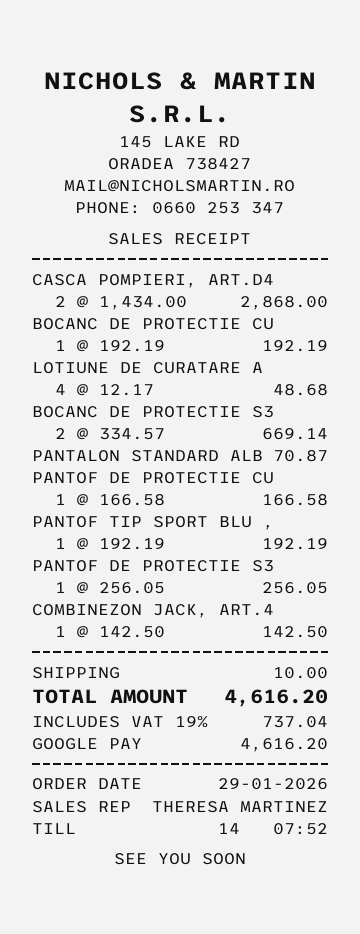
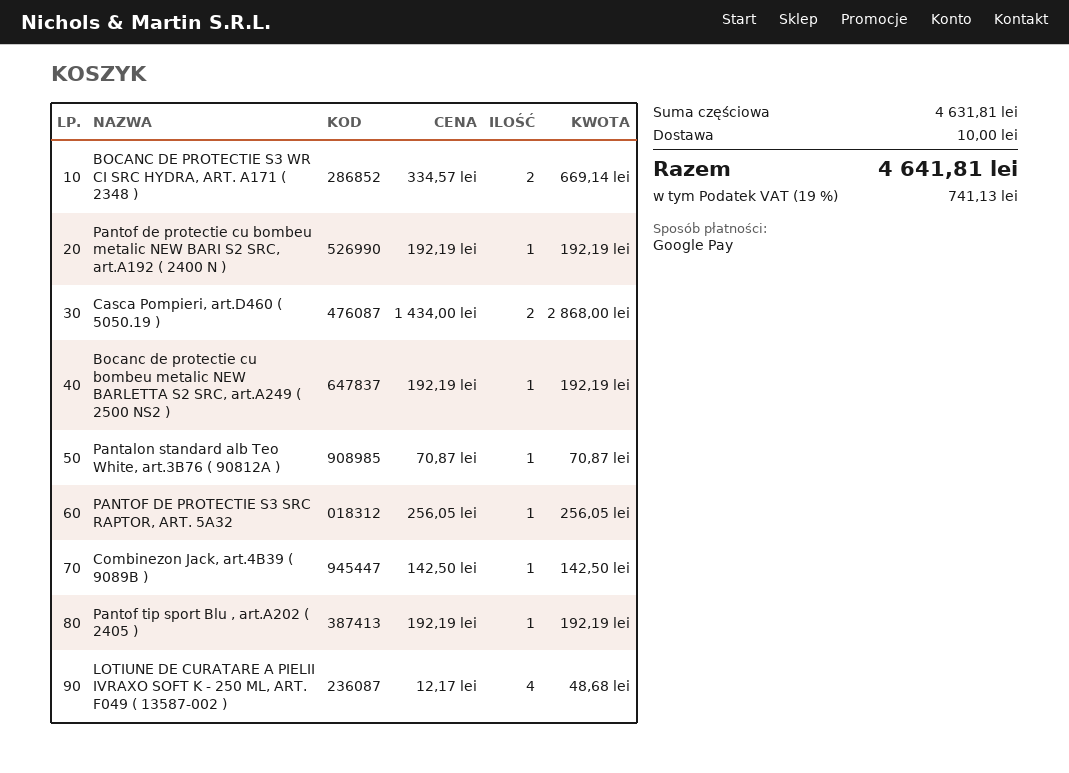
PANTOF DE PROTECTIE CU: 1 x 166.58 = 166.58 -> 1 x 192.19 = 192.19
tax: 19% = 737.04 -> 19% = 741.13
total: 4616.20 -> 4641.81

